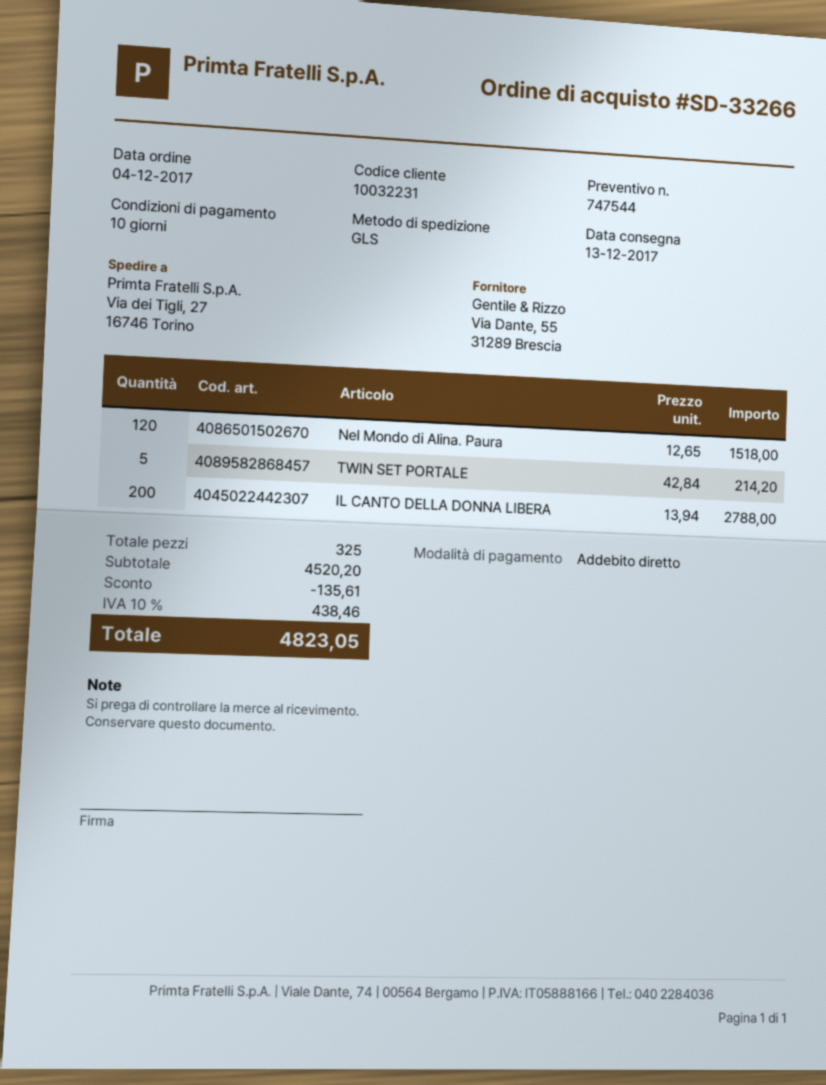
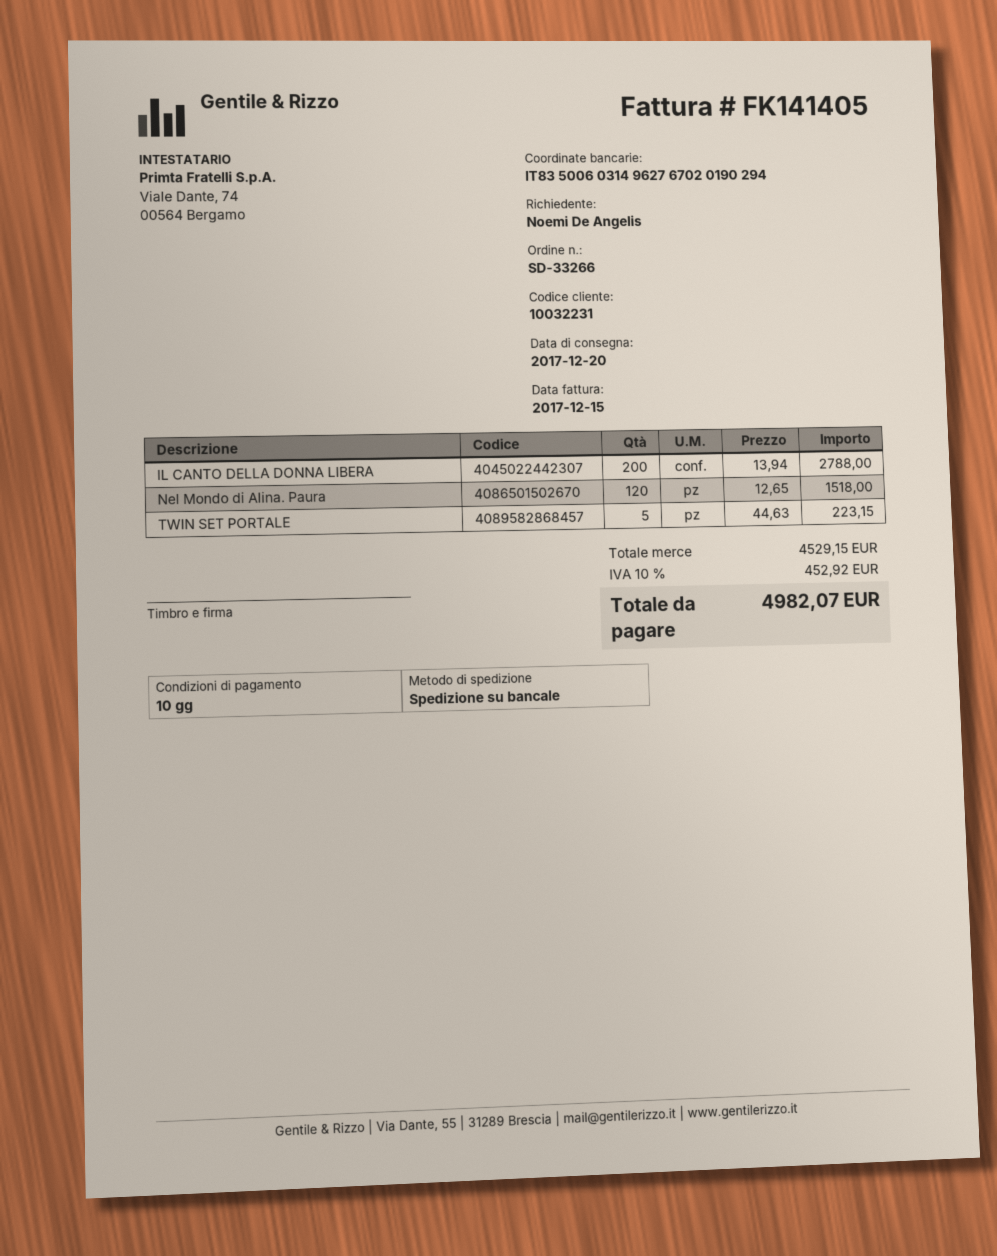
delivery date: 2017-12-13 -> 2017-12-20
shipping method: GLS -> pallet freight
TWIN SET PORTALE: 5 x 42.84 = 214.20 -> 5 x 44.63 = 223.15
subtotal: 4520.20 -> 4529.15
discount: 135.61 -> none
tax: 10% = 438.46 -> 10% = 452.92
total: 4823.05 -> 4982.07

